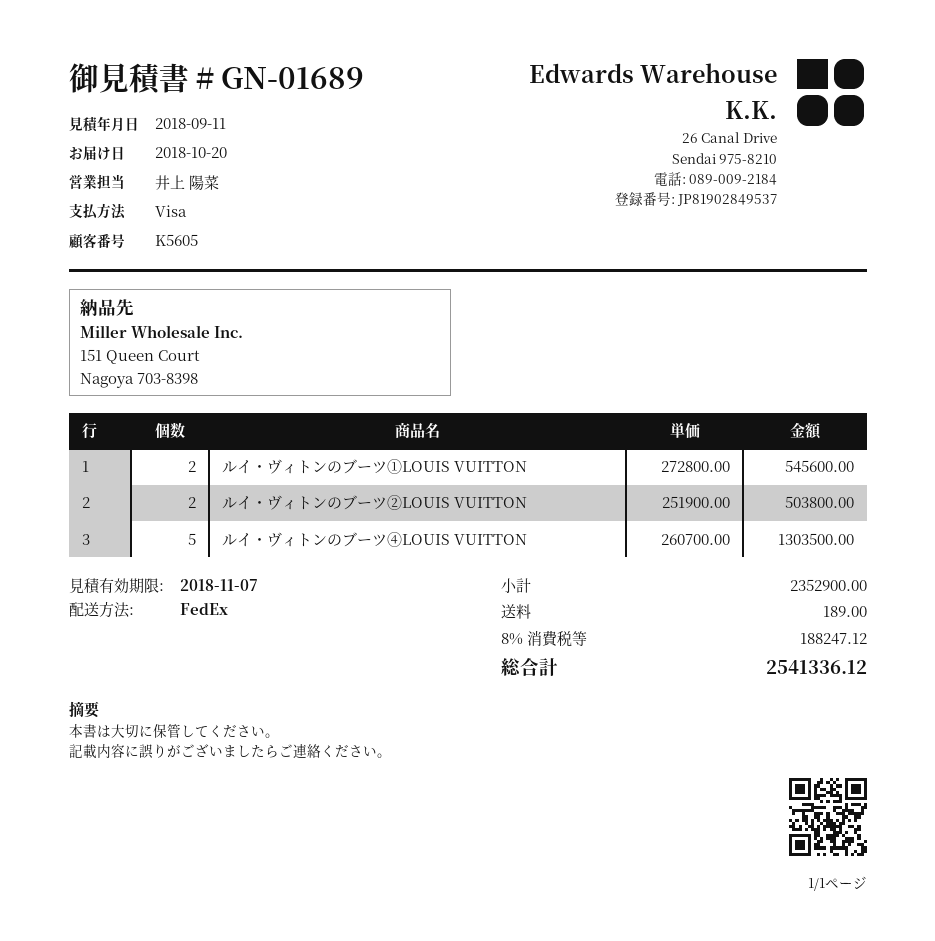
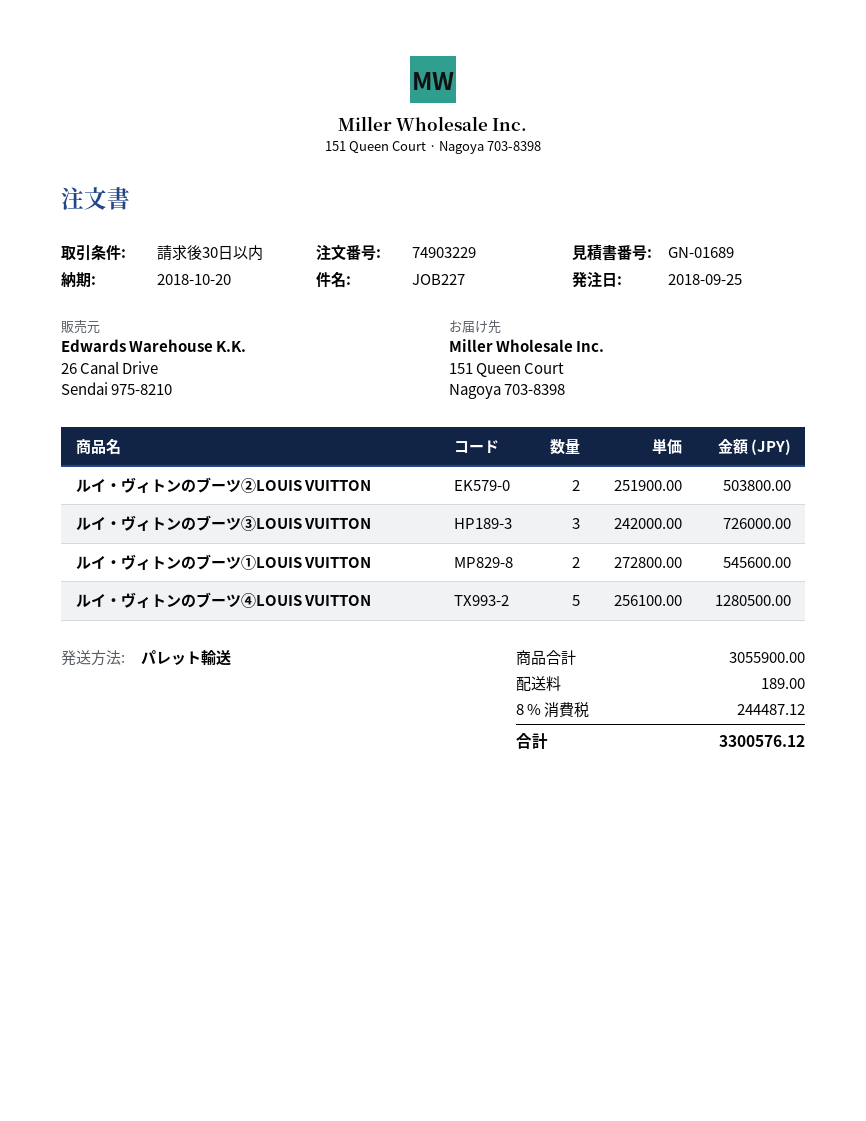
shipping method: FedEx -> pallet freight
ルイ・ヴィトンのブーツ④LOUIS VUITTON: 5 x 260700.00 = 1303500.00 -> 5 x 256100.00 = 1280500.00
ルイ・ヴィトンのブーツ③LOUIS VUITTON: none -> 3 x 242000.00 = 726000.00
subtotal: 2352900.00 -> 3055900.00
tax: 8% = 188247.12 -> 8% = 244487.12
total: 2541336.12 -> 3300576.12

